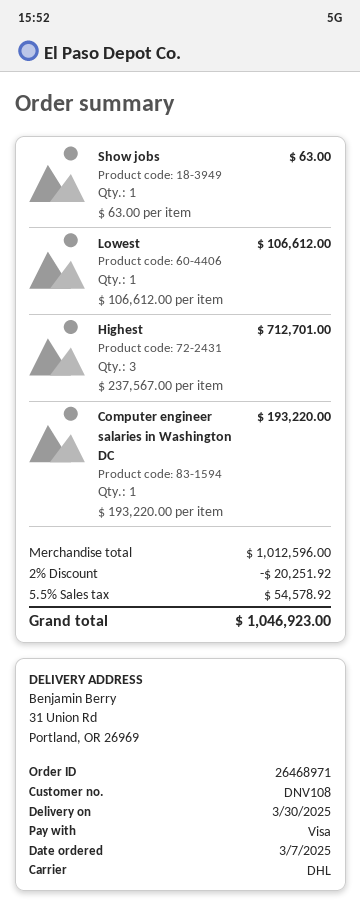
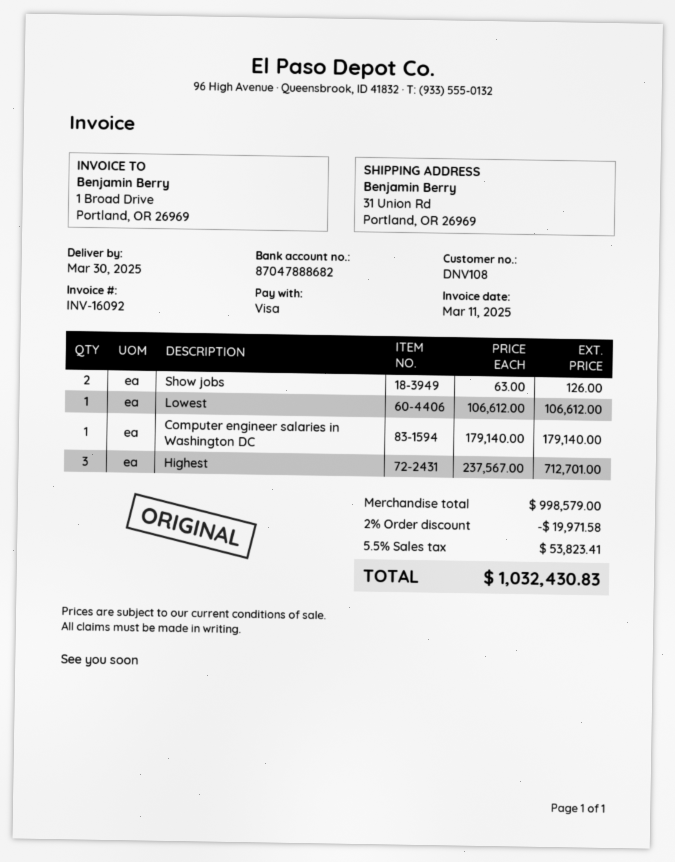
Show jobs: 1 x 63.00 = 63.00 -> 2 x 63.00 = 126.00
Computer engineer salaries in Washington DC: 1 x 193220.00 = 193220.00 -> 1 x 179140.00 = 179140.00
subtotal: 1012596.00 -> 998579.00
discount: 2% = 20251.92 -> 2% = 19971.58
tax: 5.5% = 54578.92 -> 5.5% = 53823.41
total: 1046923.00 -> 1032430.83

